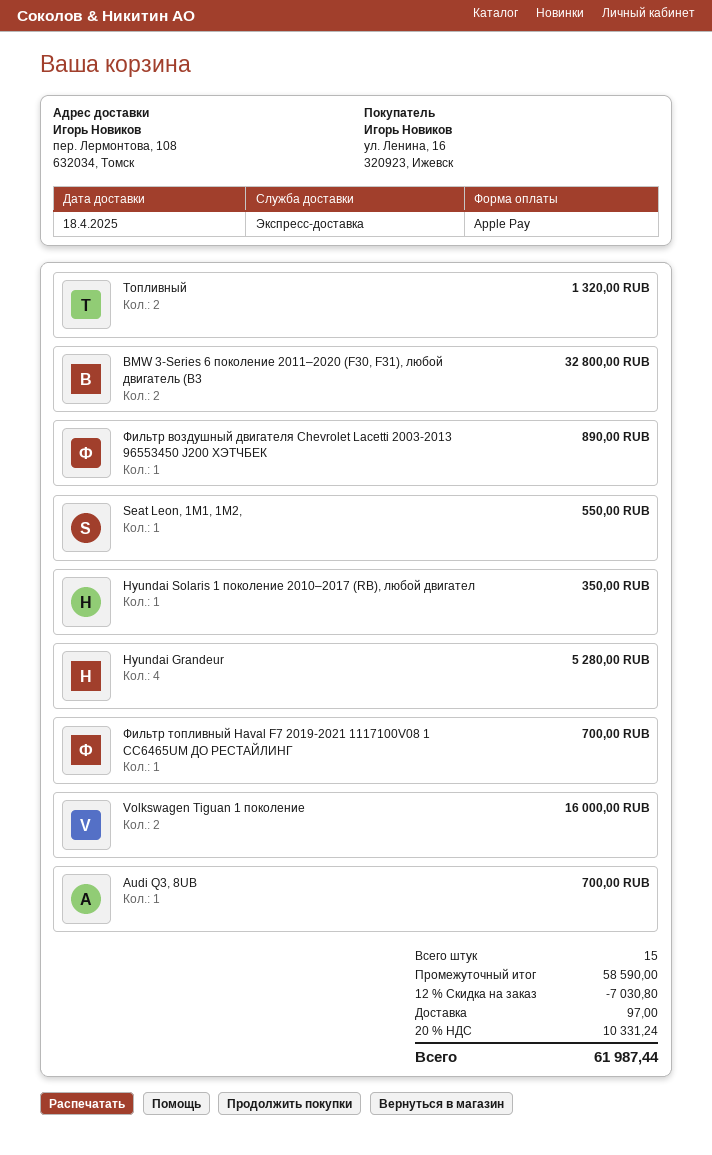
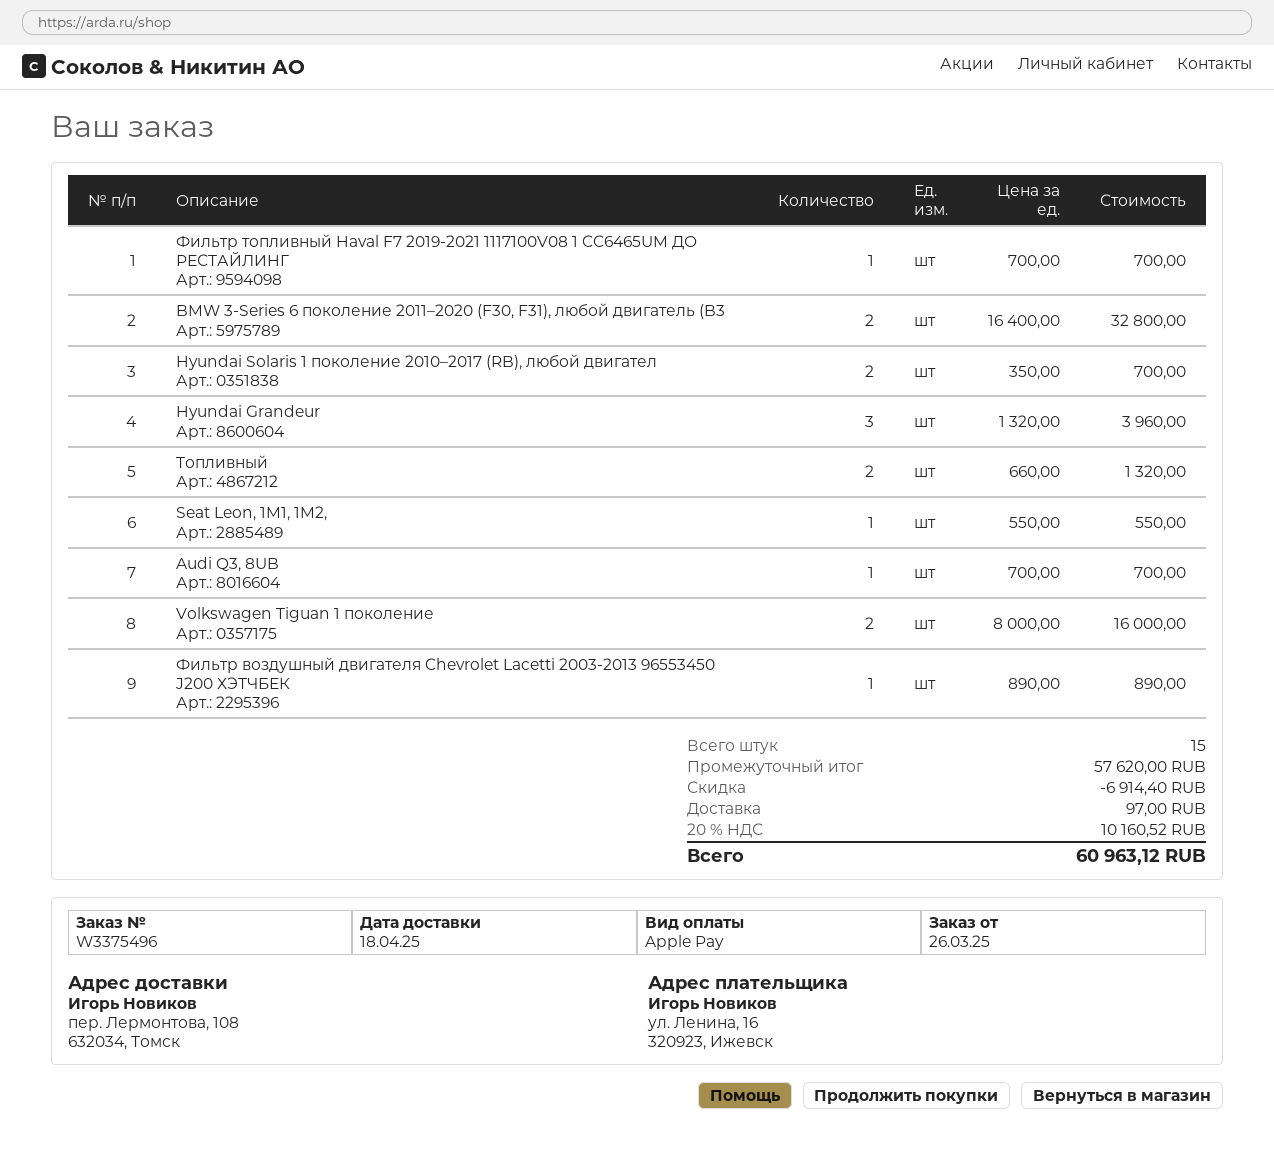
Hyundai Solaris 1 поколение 2010–2017 (RB), любой двигател: 1 for 350.00 -> 2 for 700.00
Hyundai Grandeur: 4 for 5280.00 -> 3 for 3960.00
subtotal: 58590.00 -> 57620.00
discount: 7030.80 -> 6914.40
tax: 20% = 10331.24 -> 20% = 10160.52
total: 61987.44 -> 60963.12

